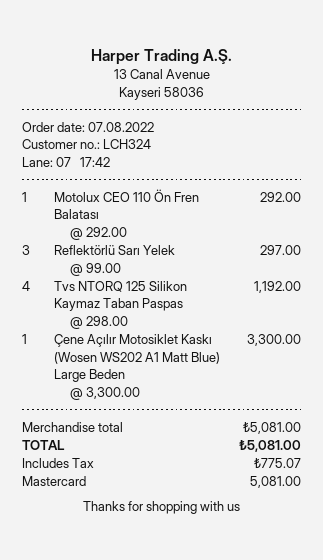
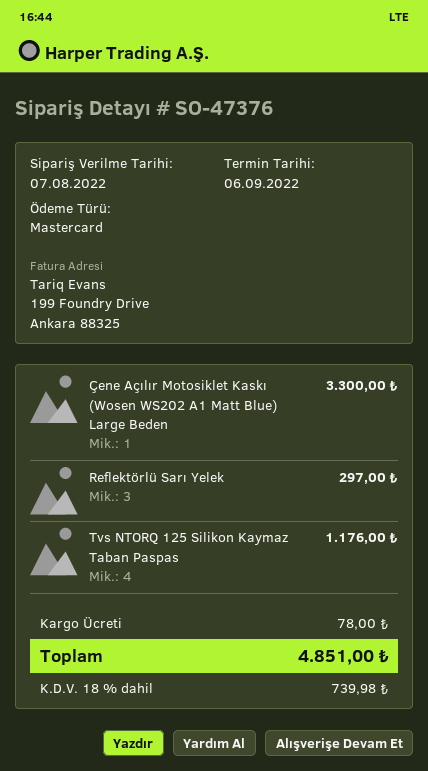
Motolux CEO 110 Ön Fren Balatası: 1 for 292.00 -> none
Tvs NTORQ 125 Silikon Kaymaz Taban Paspas: 4 for 1192.00 -> 4 for 1176.00
shipping: none -> 78.00
tax: 775.07 -> 739.98
total: 5081.00 -> 4851.00

